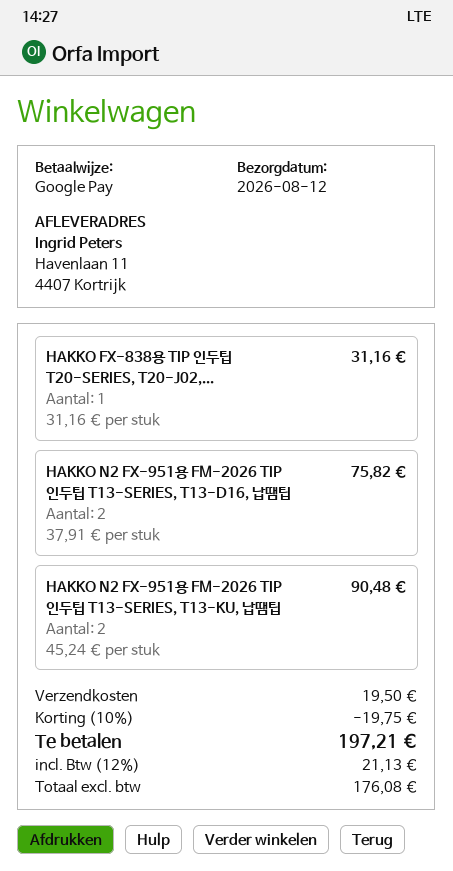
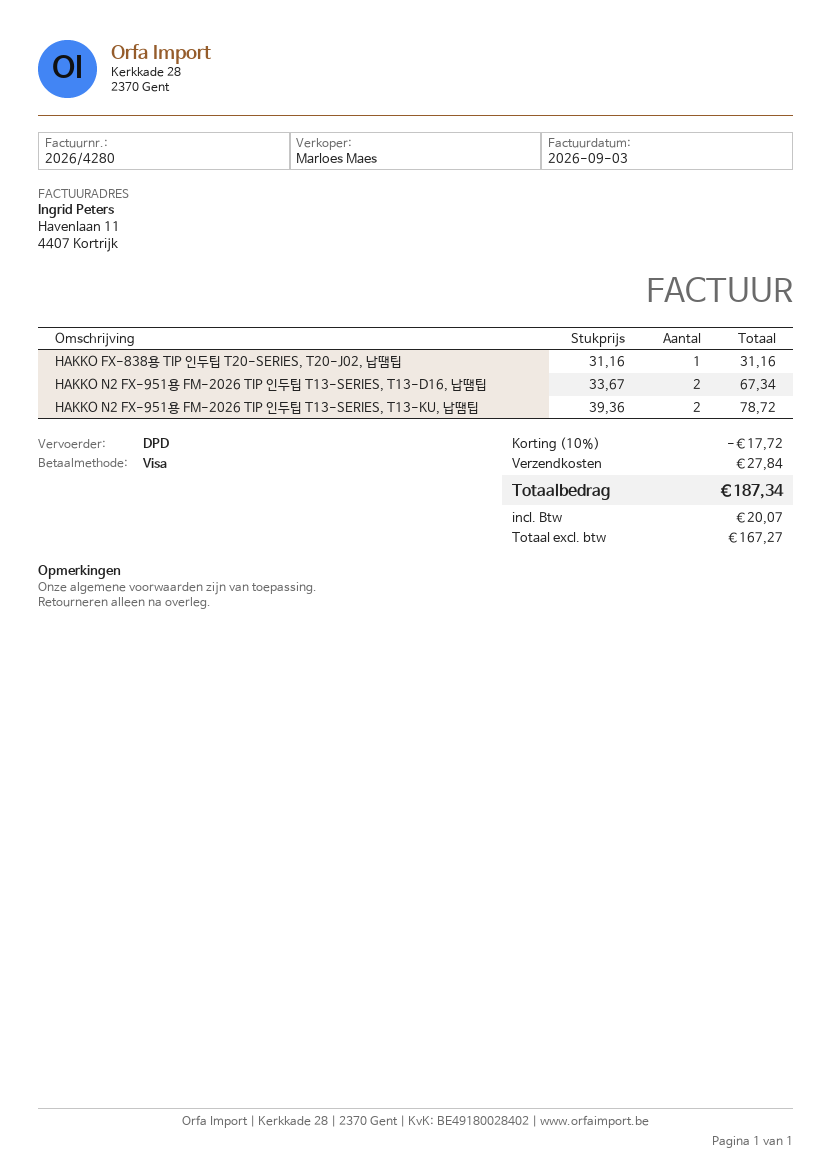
payment method: Google Pay -> Visa
HAKKO N2 FX-951용 FM-2026 TIP 인두팁 T13-SERIES, T13-D16, 납땜팁: 2 x 37.91 = 75.82 -> 2 x 33.67 = 67.34
HAKKO N2 FX-951용 FM-2026 TIP 인두팁 T13-SERIES, T13-KU, 납땜팁: 2 x 45.24 = 90.48 -> 2 x 39.36 = 78.72
discount: 10% = 19.75 -> 10% = 17.72
shipping: 19.50 -> 27.84
net: 176.08 -> 167.27
tax: 21.13 -> 20.07
total: 197.21 -> 187.34

